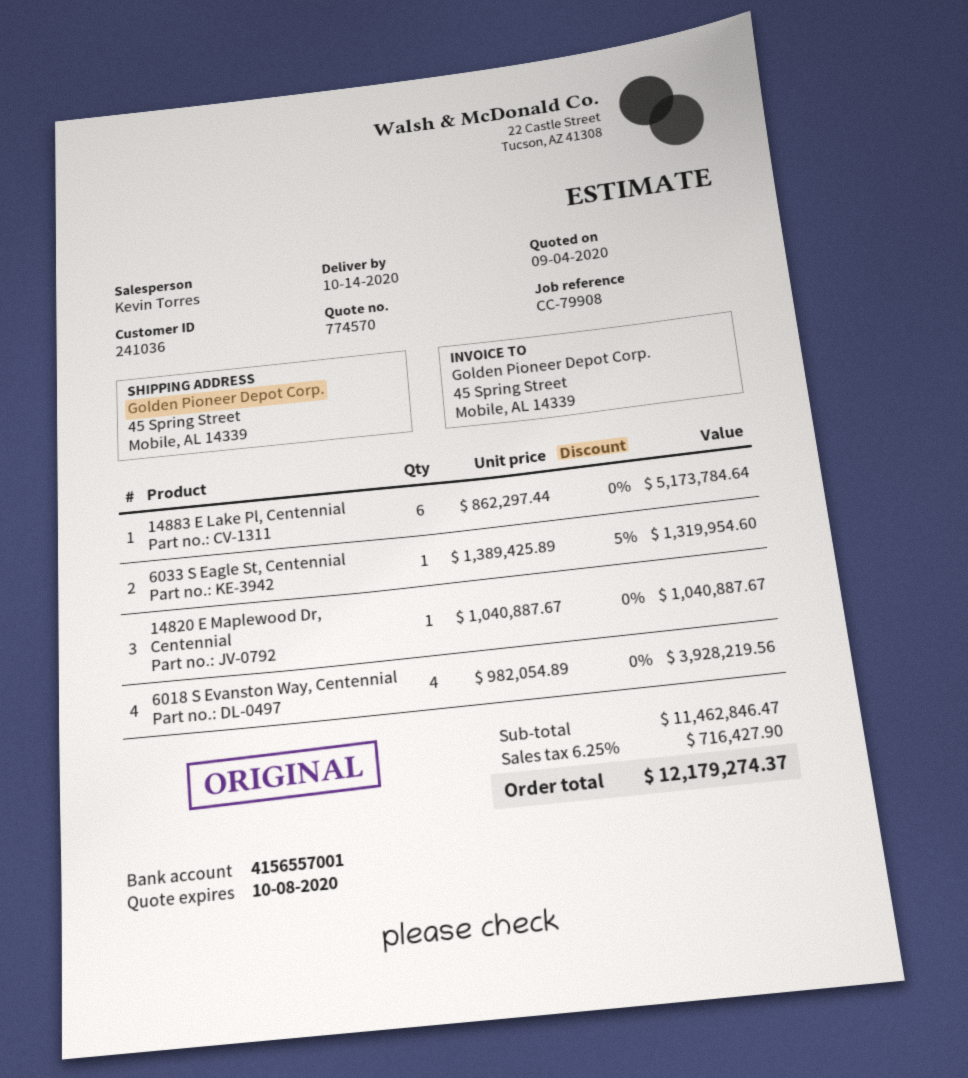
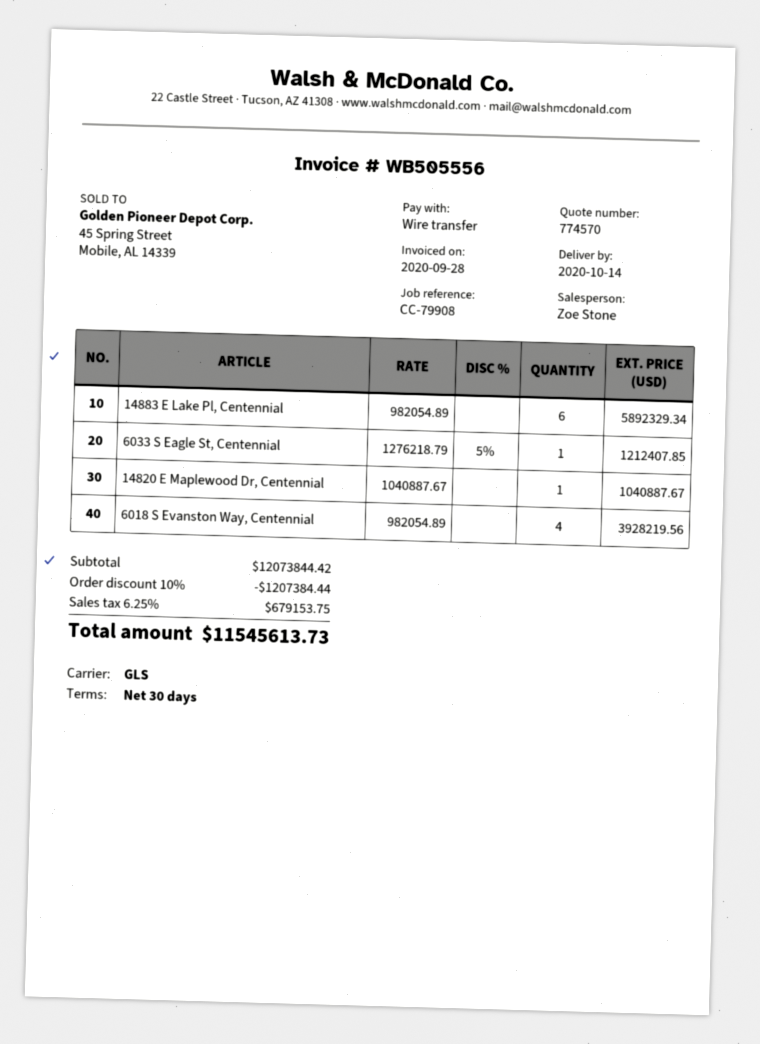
sales rep: Kevin Torres -> Zoe Stone
14883 E Lake Pl, Centennial: 6 x 862297.44 = 5173784.64 -> 6 x 982054.89 = 5892329.34
6033 S Eagle St, Centennial: 1 x 1389425.89 - 5% = 1319954.60 -> 1 x 1276218.79 - 5% = 1212407.85
subtotal: 11462846.47 -> 12073844.42
discount: none -> 10% = 1207384.44
tax: 6.25% = 716427.90 -> 6.25% = 679153.75
total: 12179274.37 -> 11545613.73

